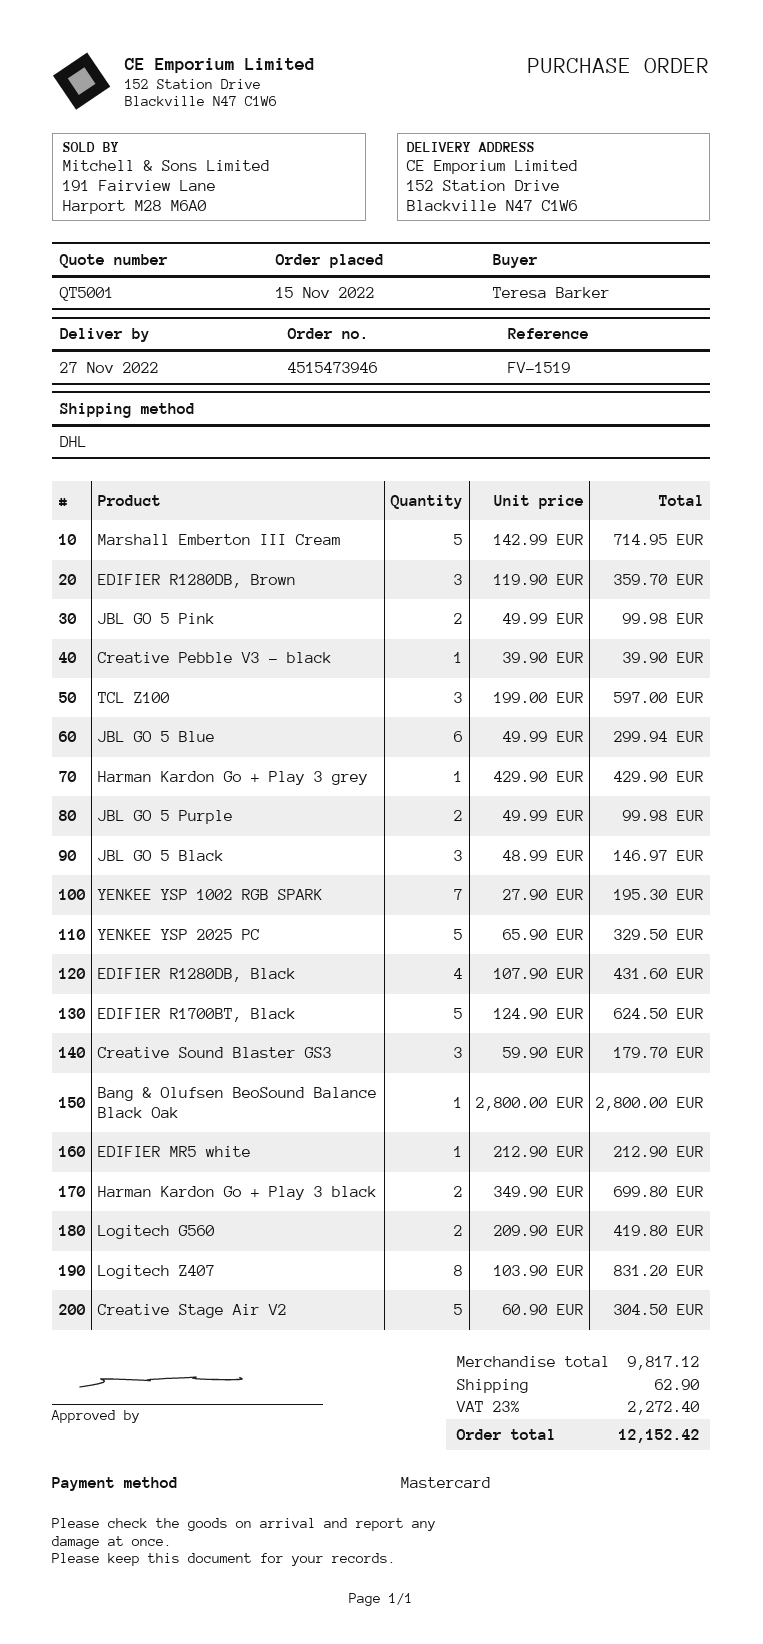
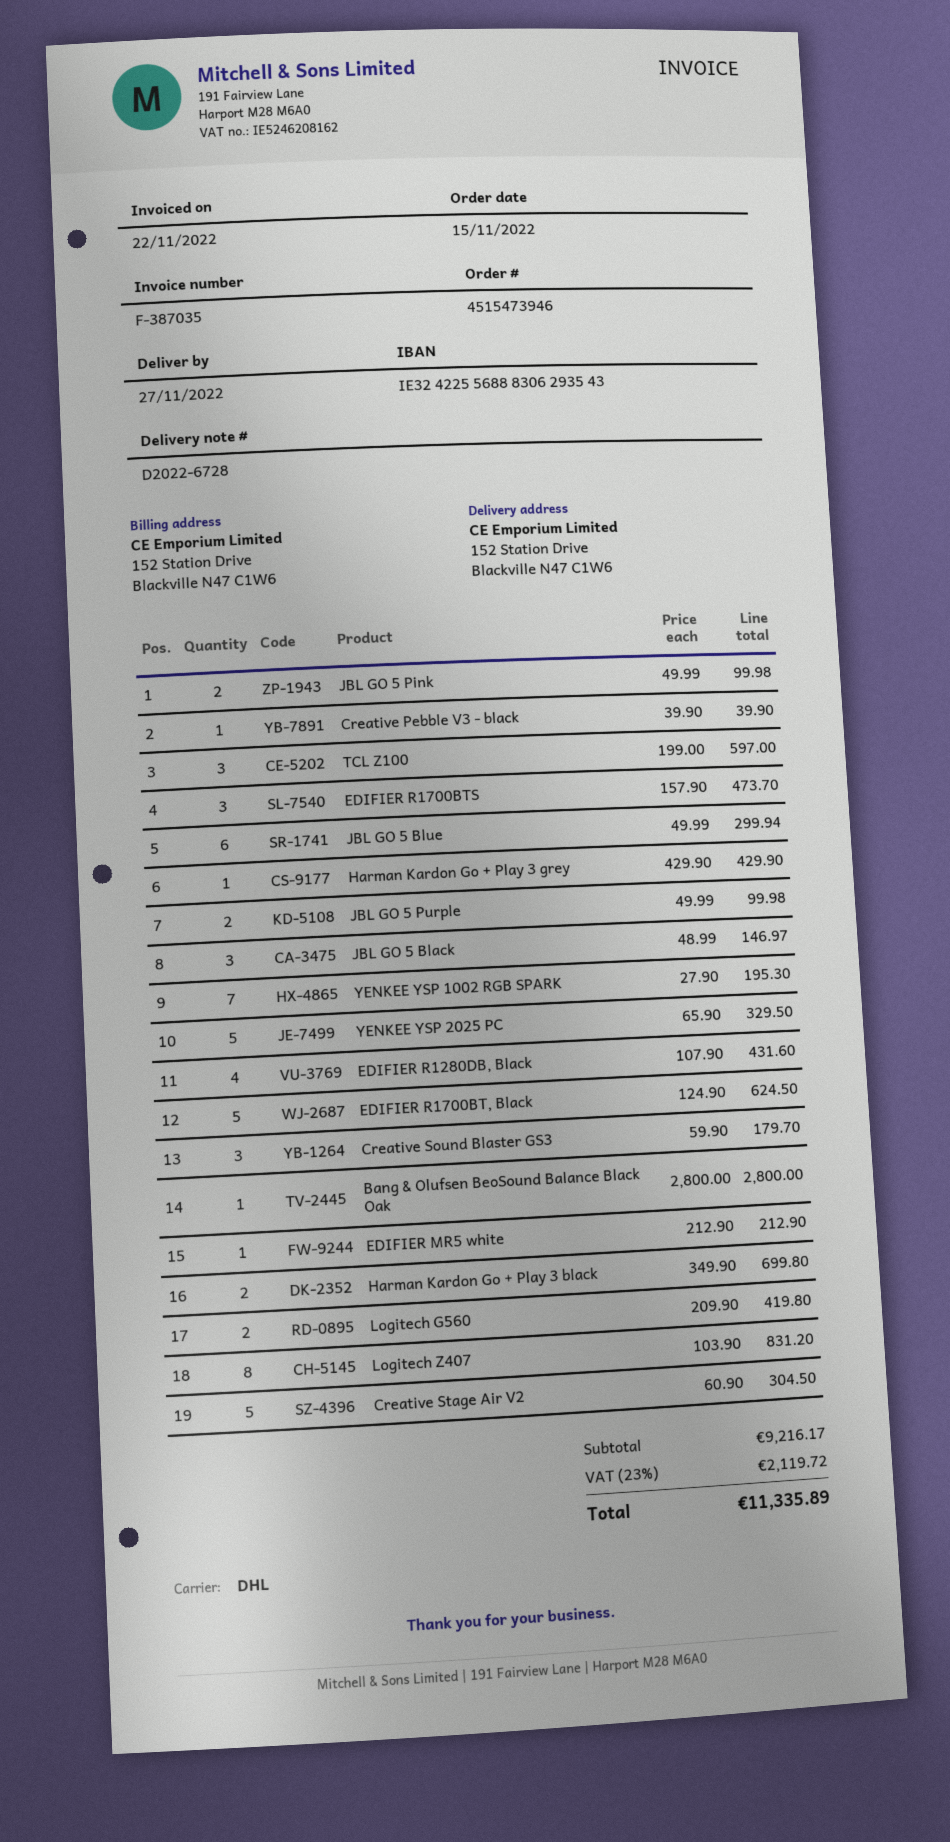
Marshall Emberton III Cream: 5 x 142.99 = 714.95 -> none
EDIFIER R1280DB, Brown: 3 x 119.90 = 359.70 -> none
EDIFIER R1700BTS: none -> 3 x 157.90 = 473.70
subtotal: 9817.12 -> 9216.17
shipping: 62.90 -> none
tax: 23% = 2272.40 -> 23% = 2119.72
total: 12152.42 -> 11335.89

